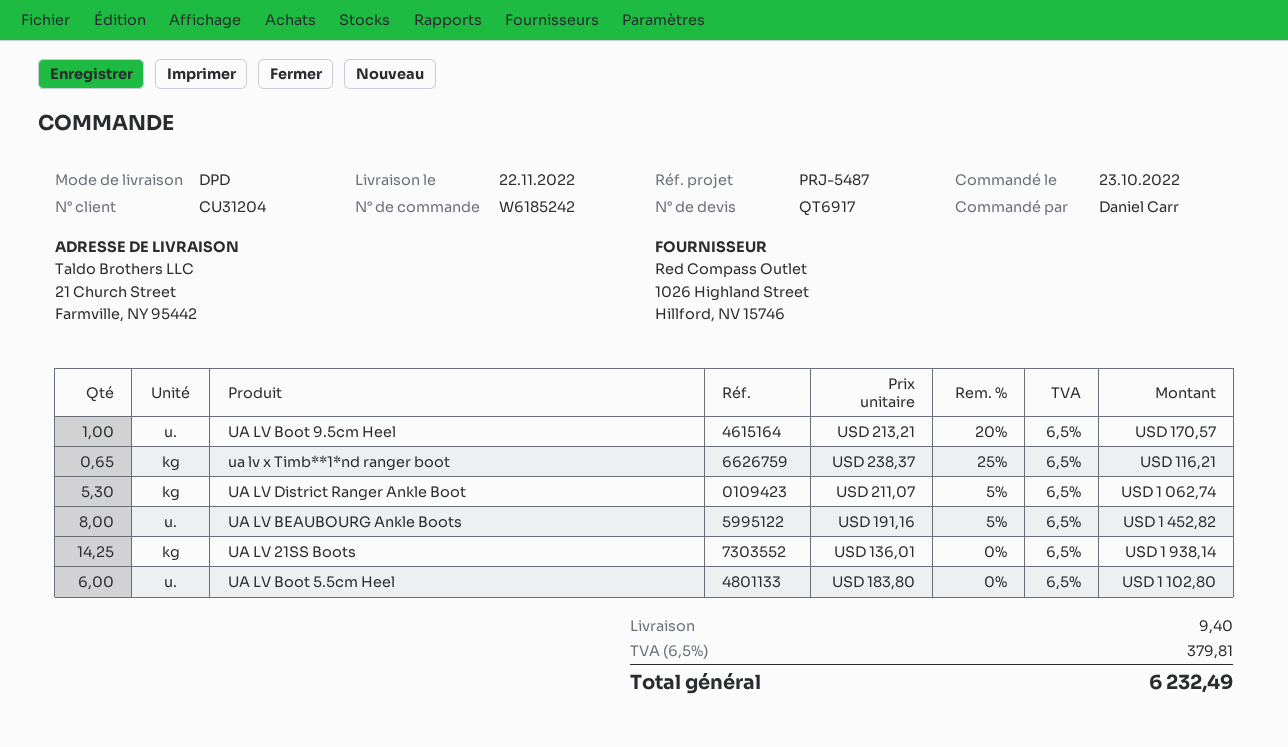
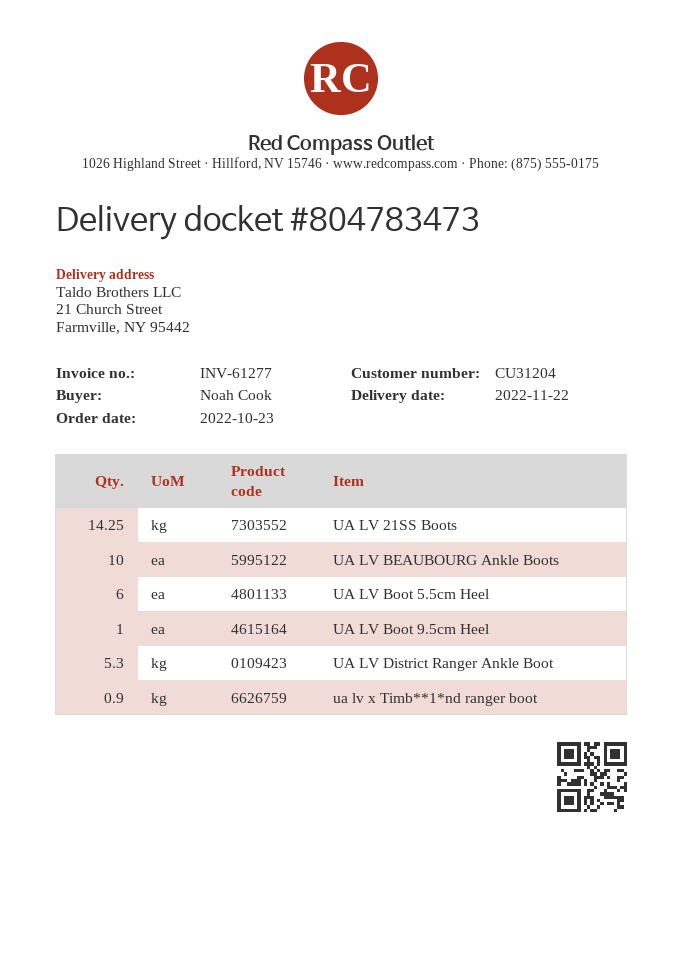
ordered by: Daniel Carr -> Noah Cook
ua lv x Timb**1*nd ranger boot: 0.65 -> 0.9
UA LV BEAUBOURG Ankle Boots: 8 -> 10

